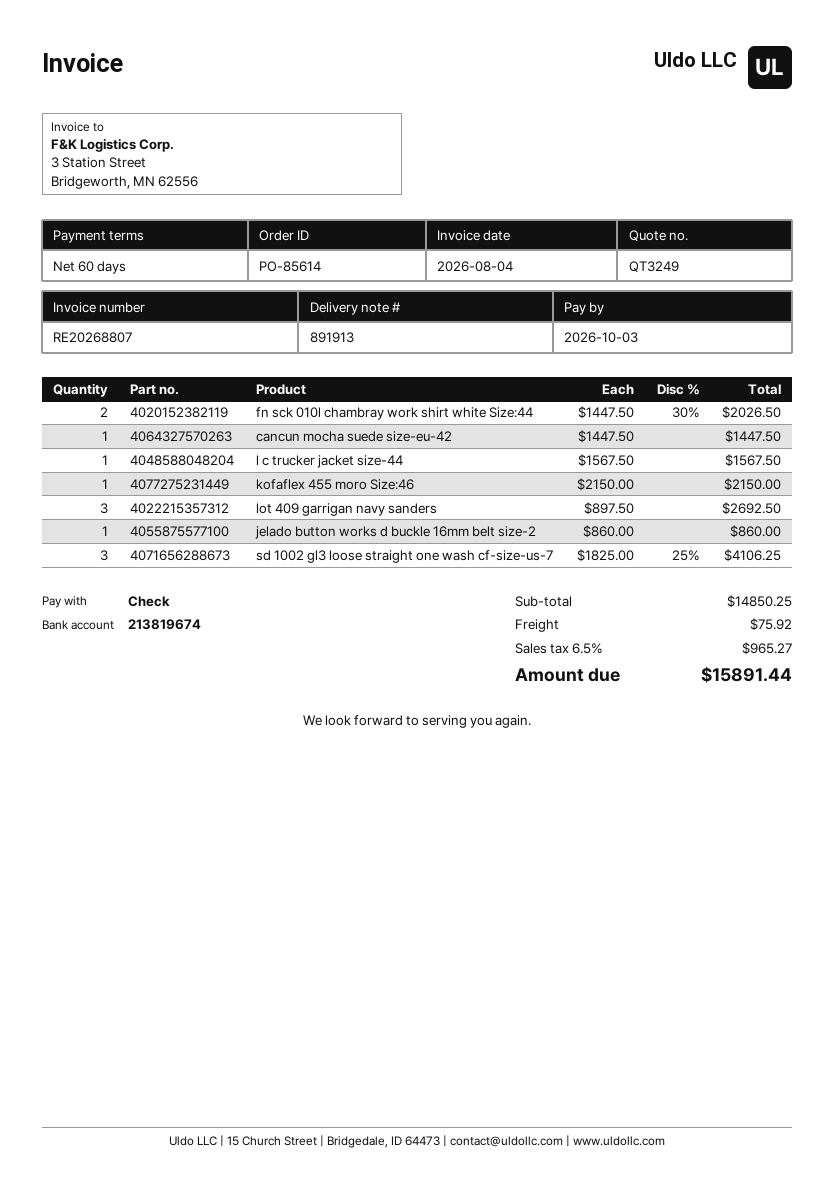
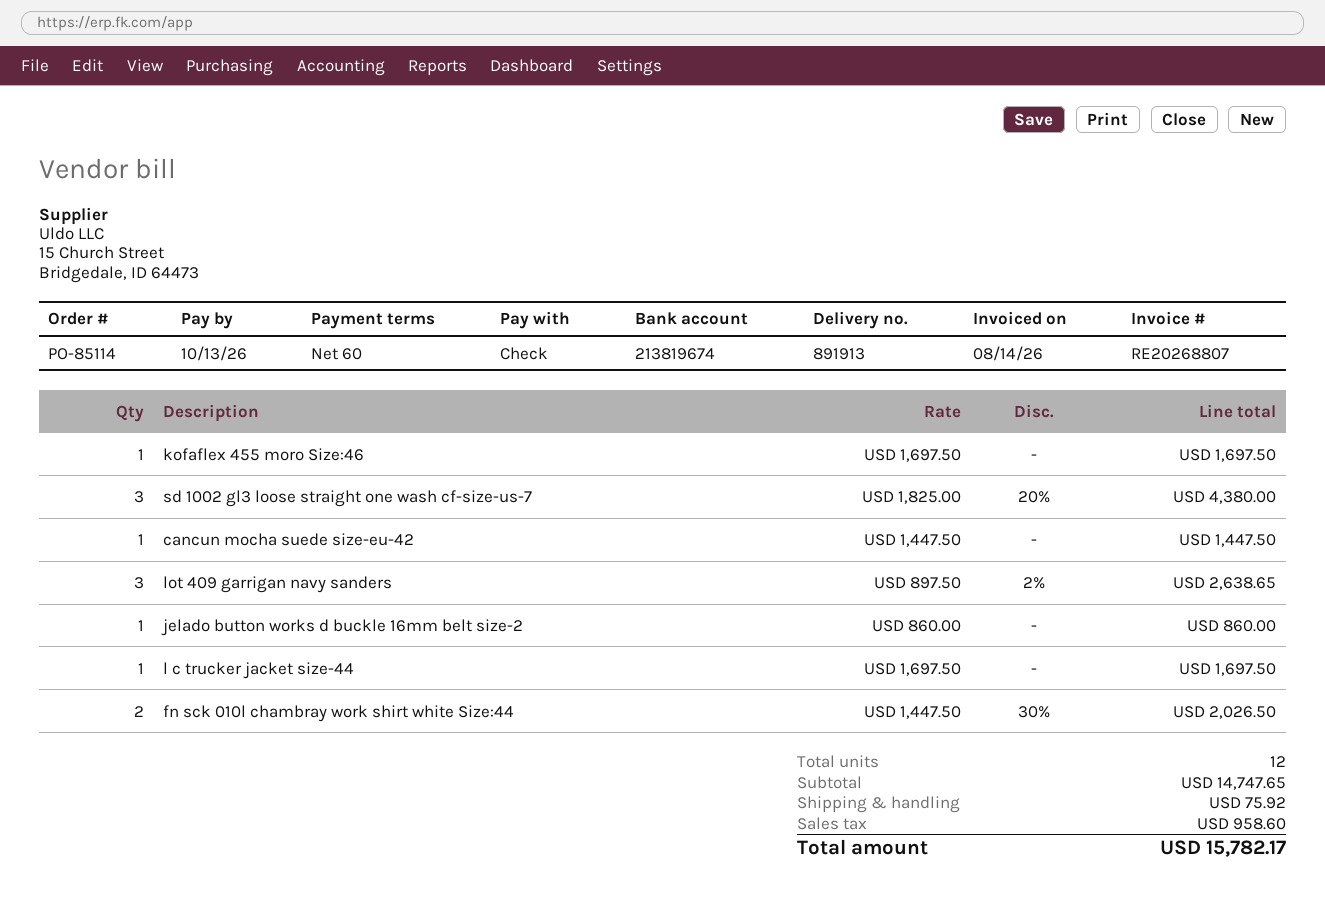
order number: PO-85614 -> PO-85114
invoice date: 2026-08-04 -> 2026-08-14
due date: 2026-10-03 -> 2026-10-13
l c trucker jacket size-44: 1 x 1567.50 = 1567.50 -> 1 x 1697.50 = 1697.50
kofaflex 455 moro Size:46: 1 x 2150.00 = 2150.00 -> 1 x 1697.50 = 1697.50
lot 409 garrigan navy sanders: 3 x 897.50 = 2692.50 -> 3 x 897.50 - 2% = 2638.65
sd 1002 gl3 loose straight one wash cf-size-us-7: 3 x 1825.00 - 25% = 4106.25 -> 3 x 1825.00 - 20% = 4380.00
subtotal: 14850.25 -> 14747.65
tax: 965.27 -> 958.60
total: 15891.44 -> 15782.17

